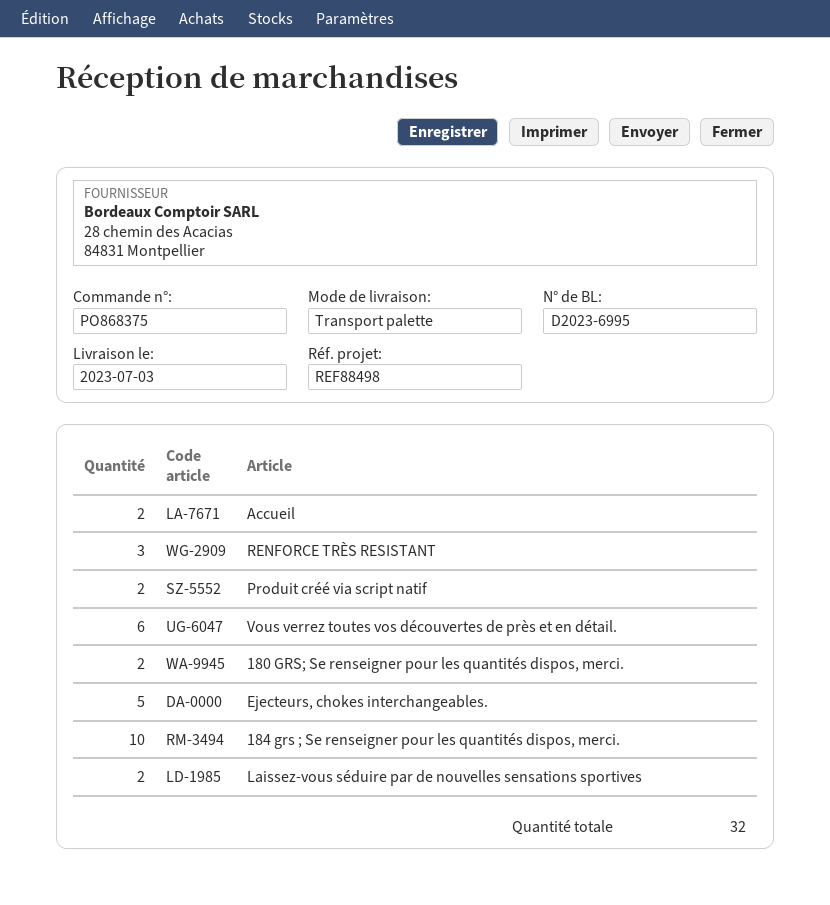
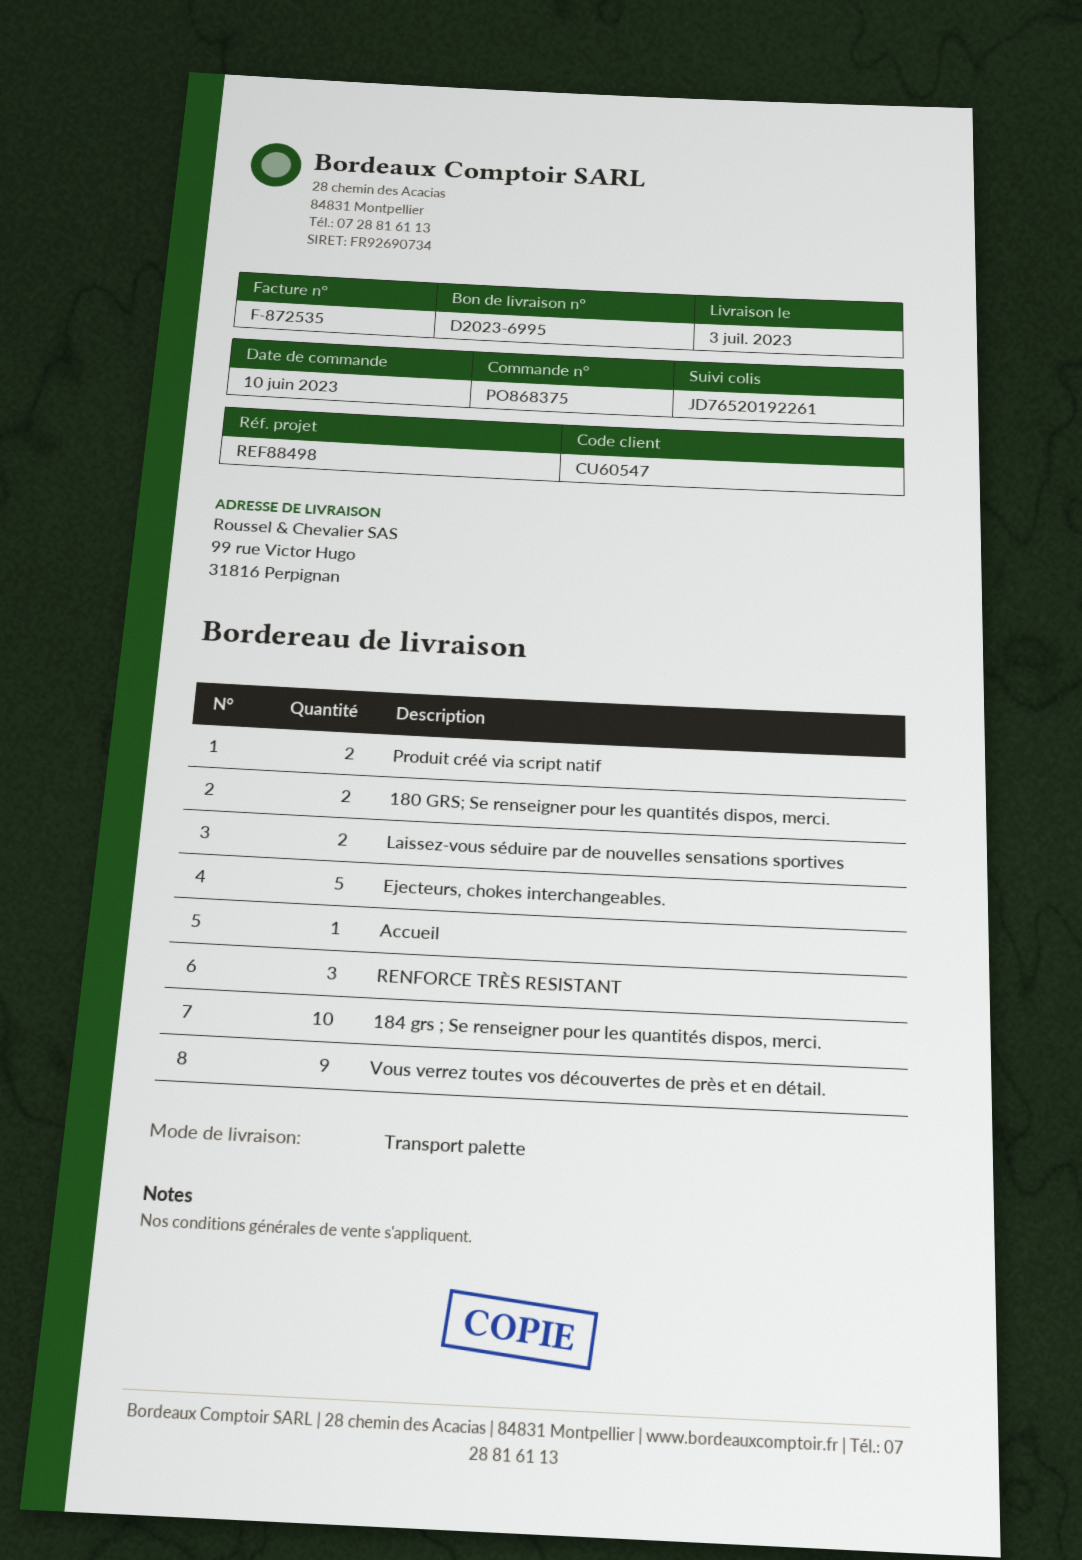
Accueil: 2 -> 1
Vous verrez toutes vos découvertes de près et en détail.: 6 -> 9

